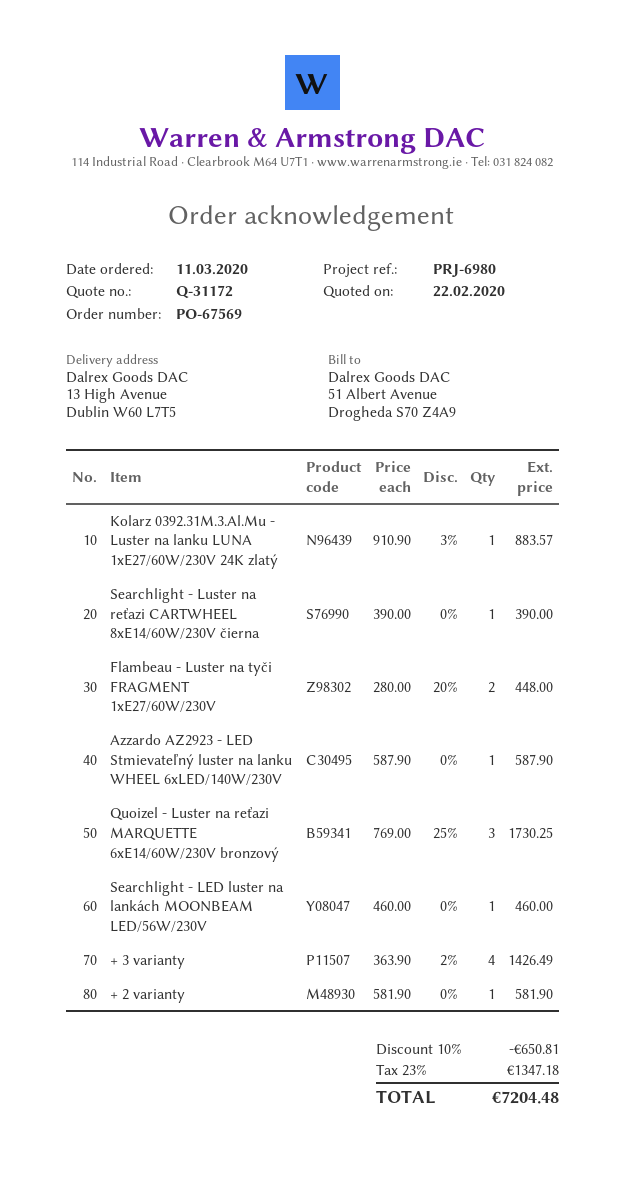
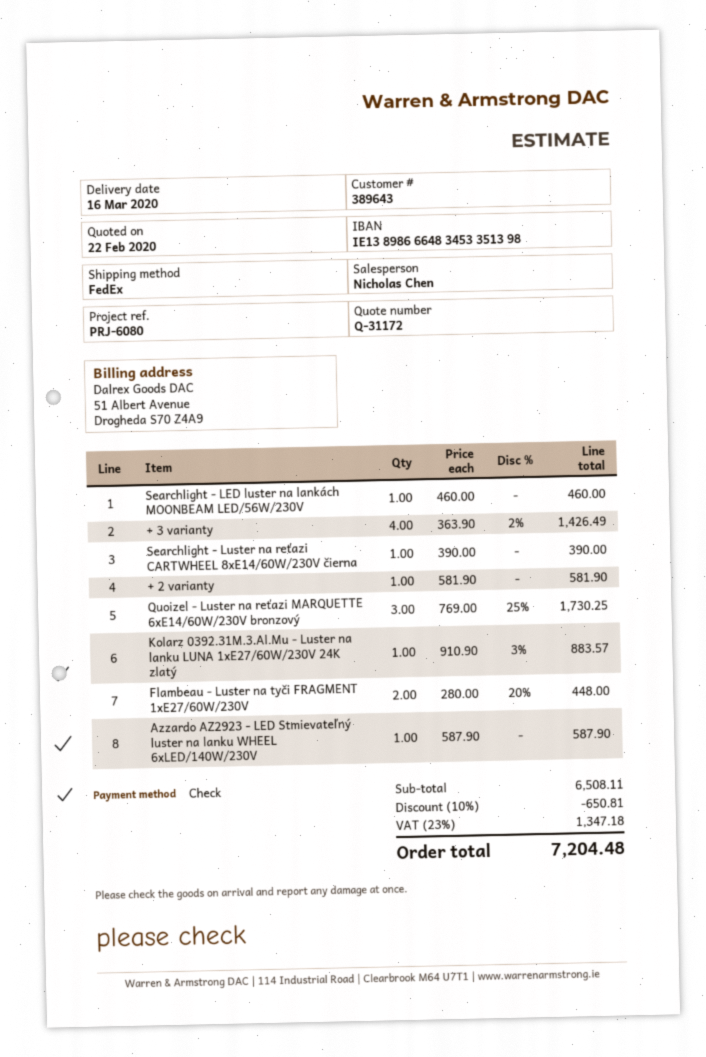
reference: PRJ-6980 -> PRJ-6080

